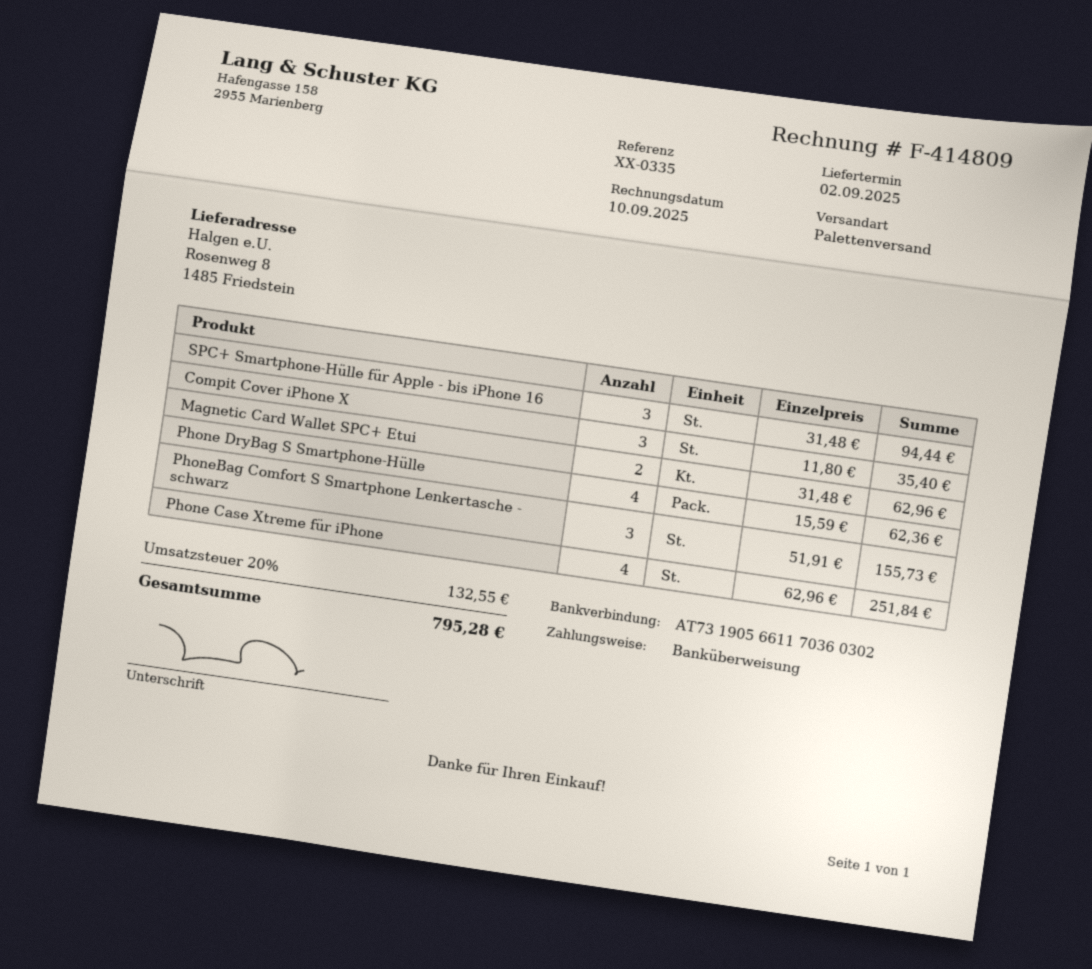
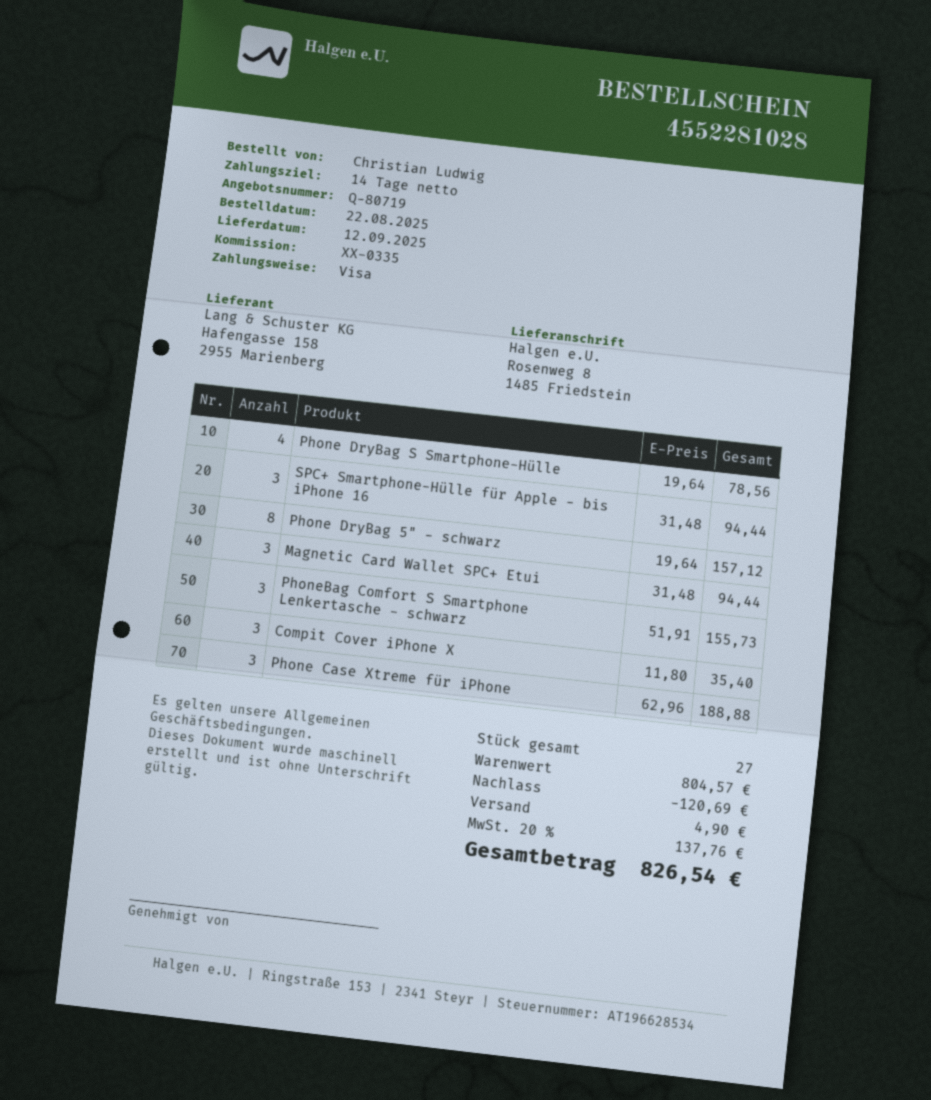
delivery date: 2025-09-02 -> 2025-09-12
payment method: bank transfer -> Visa
Magnetic Card Wallet SPC+ Etui: 2 x 31.48 = 62.96 -> 3 x 31.48 = 94.44
Phone DryBag S Smartphone-Hülle: 4 x 15.59 = 62.36 -> 4 x 19.64 = 78.56
Phone Case Xtreme für iPhone: 4 x 62.96 = 251.84 -> 3 x 62.96 = 188.88
Phone DryBag 5" - schwarz: none -> 8 x 19.64 = 157.12
discount: none -> 120.69
shipping: none -> 4.90
tax: 20% = 132.55 -> 20% = 137.76
total: 795.28 -> 826.54

